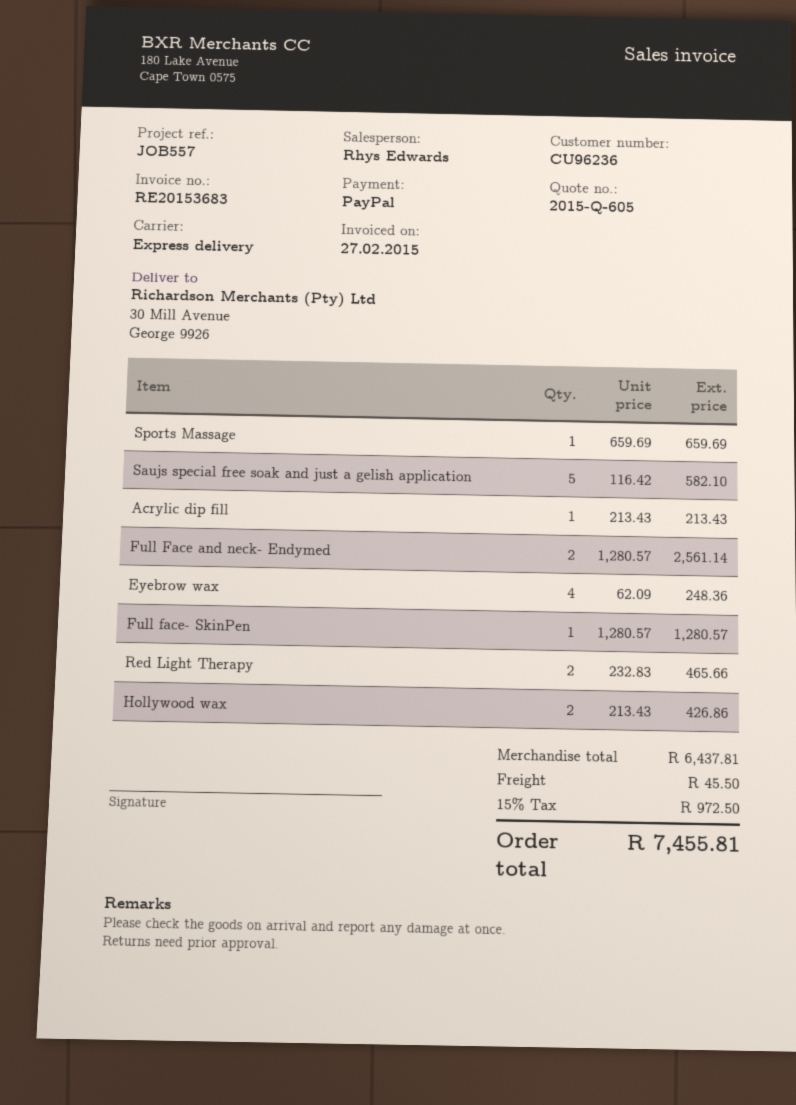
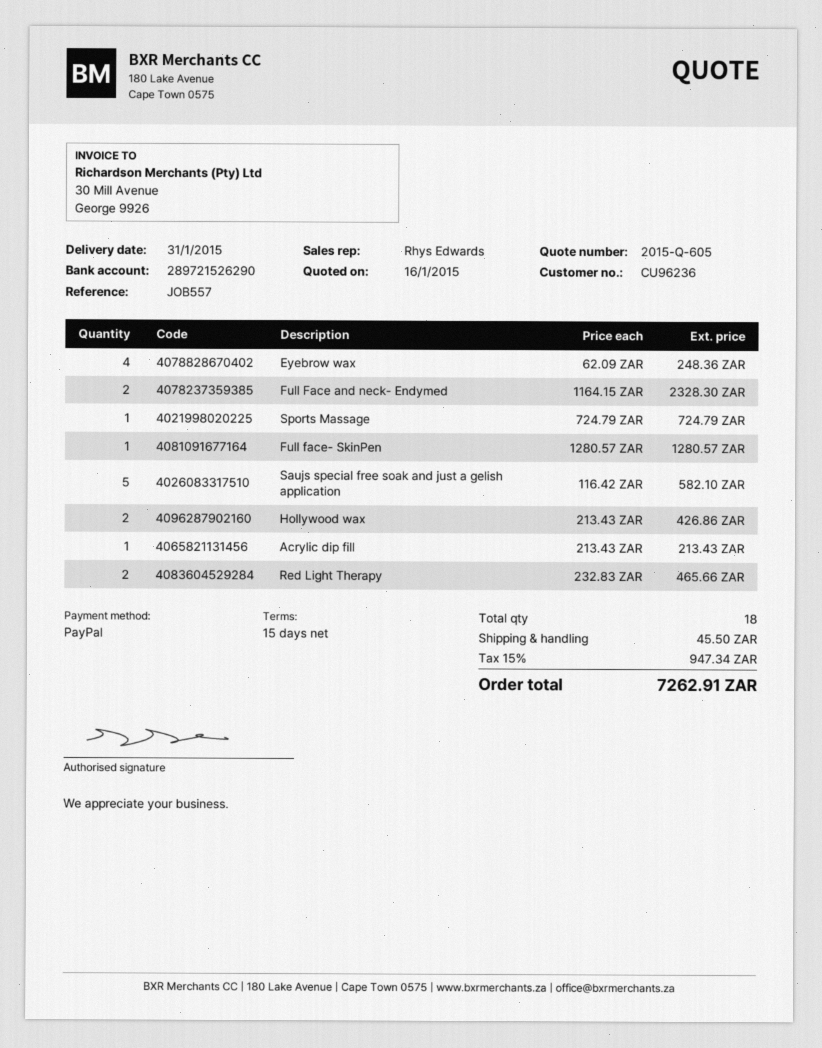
Sports Massage: 1 x 659.69 = 659.69 -> 1 x 724.79 = 724.79
Full Face and neck- Endymed: 2 x 1280.57 = 2561.14 -> 2 x 1164.15 = 2328.30
tax: 15% = 972.50 -> 15% = 947.34
total: 7455.81 -> 7262.91

